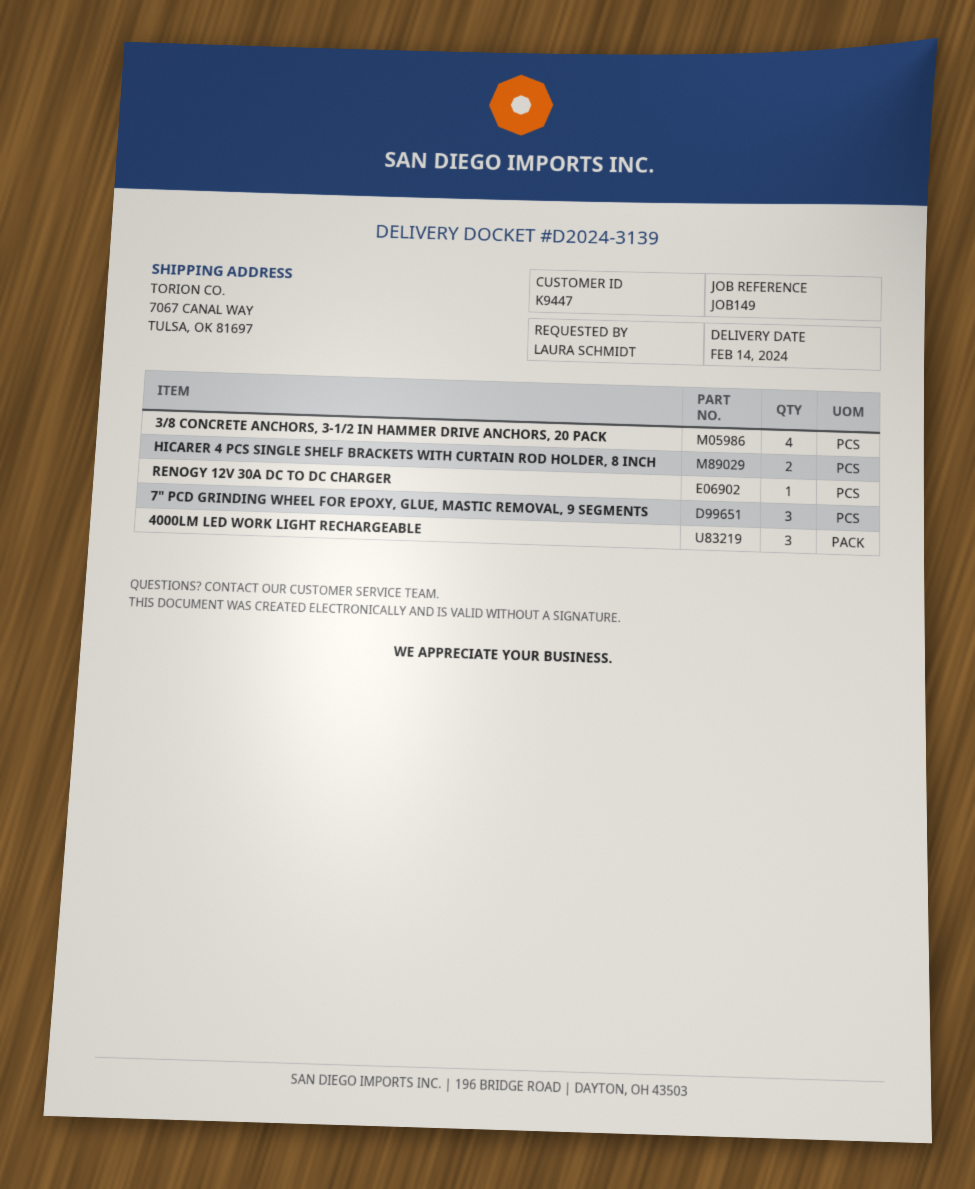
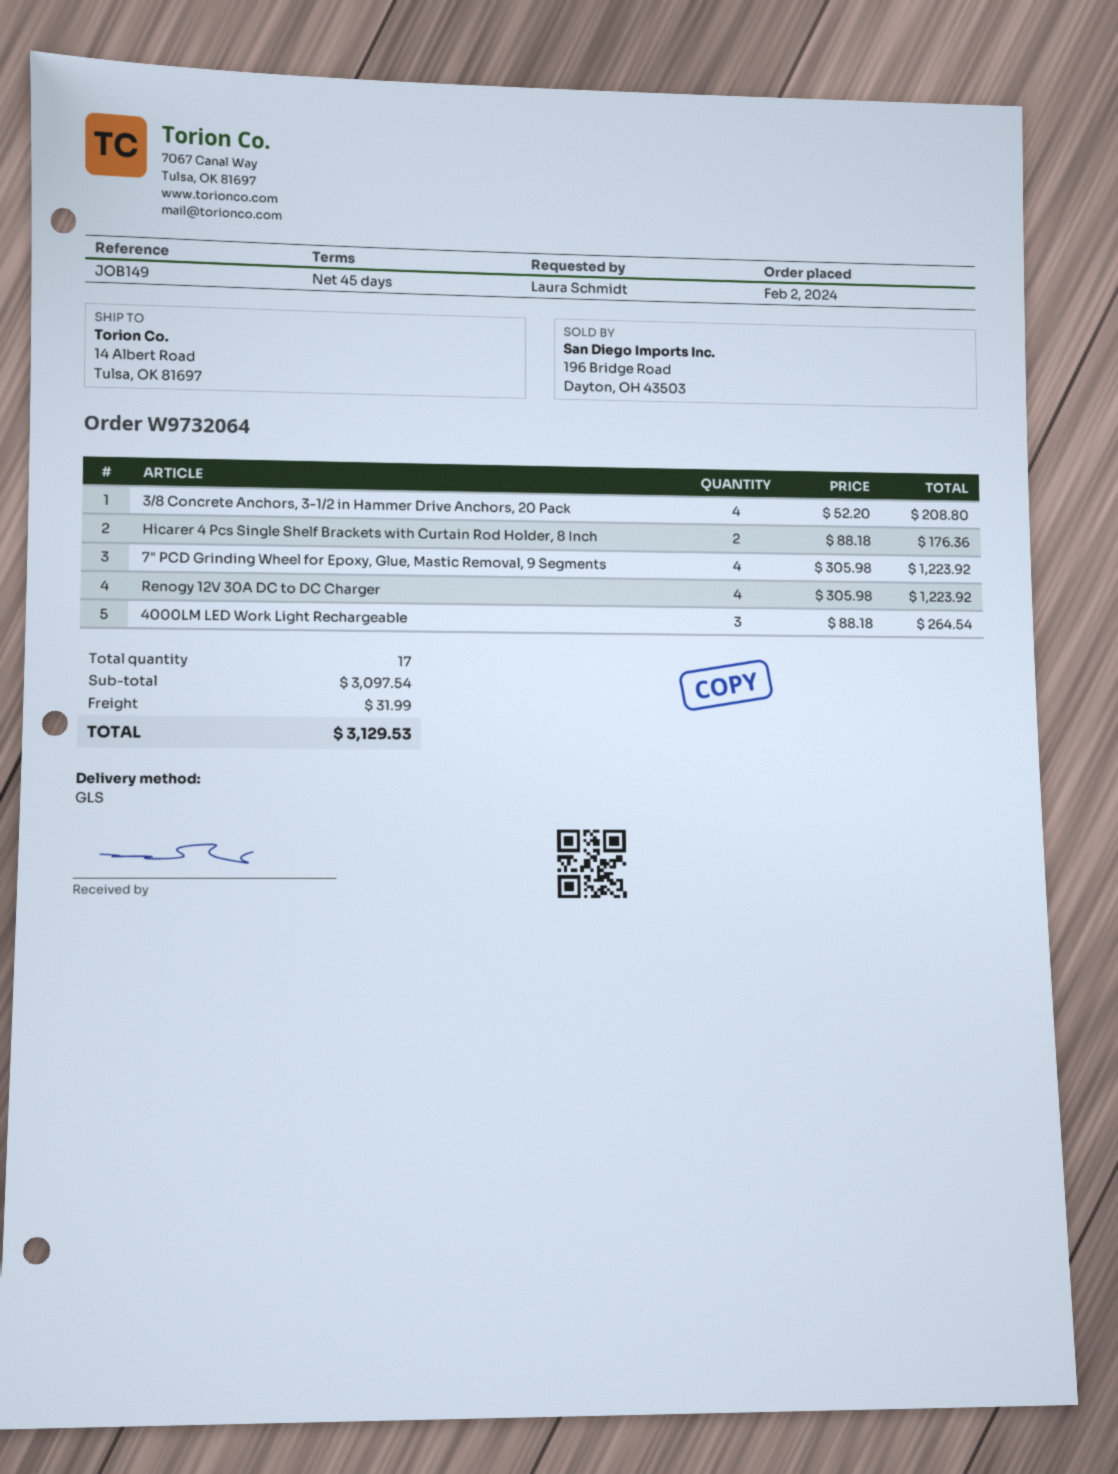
ship to: 7067 CANAL WAY, TULSA, OK 81697 -> 14 Albert Road, Tulsa, OK 81697
RENOGY 12V 30A DC TO DC CHARGER: 1 -> 4
7" PCD GRINDING WHEEL FOR EPOXY, GLUE, MASTIC REMOVAL, 9 SEGMENTS: 3 -> 4

